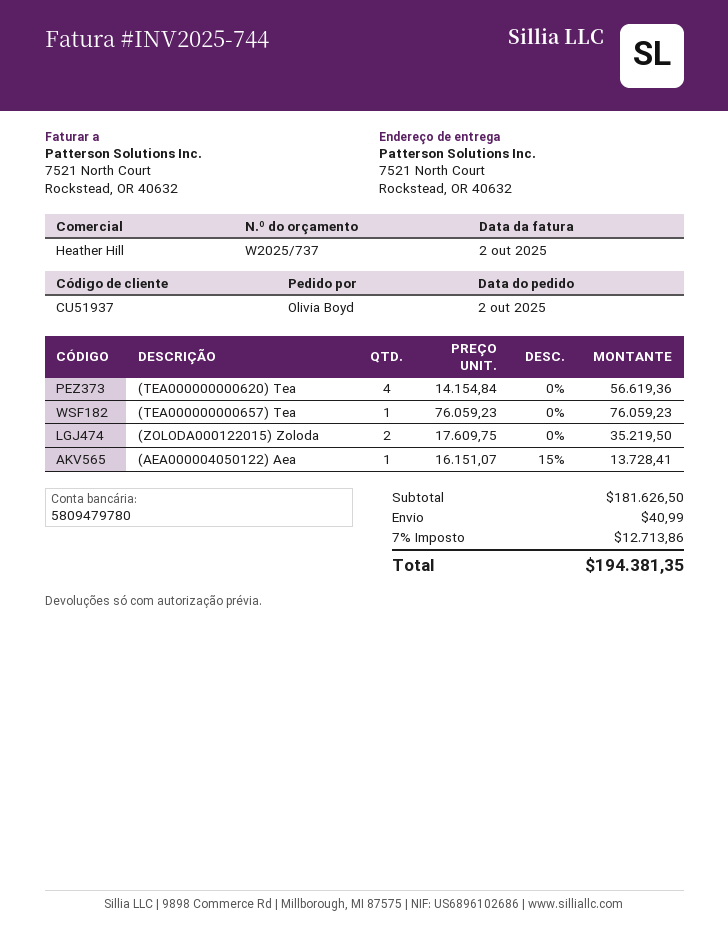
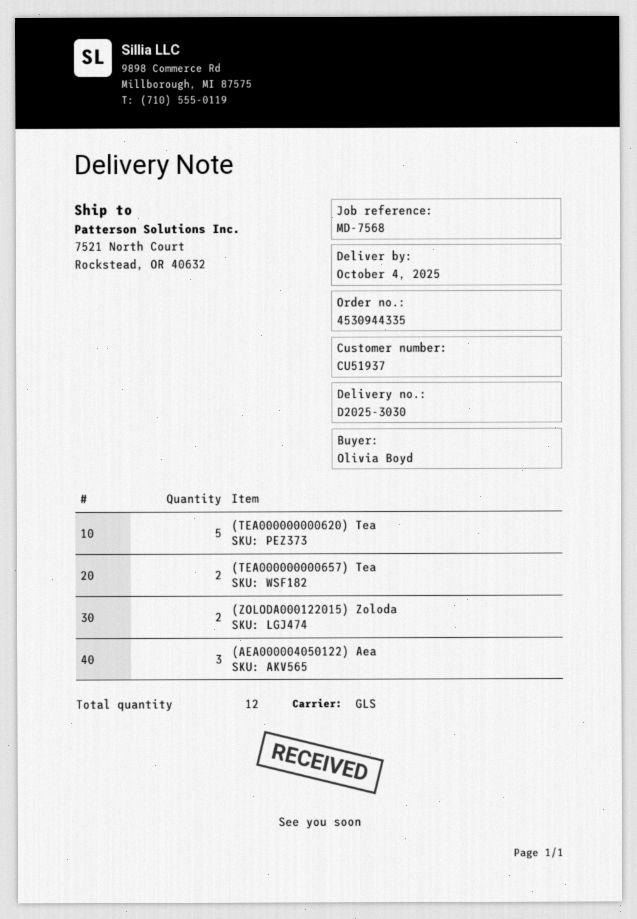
(TEA000000000620) Tea: 4 -> 5
(TEA000000000657) Tea: 1 -> 2
(AEA000004050122) Aea: 1 -> 3

